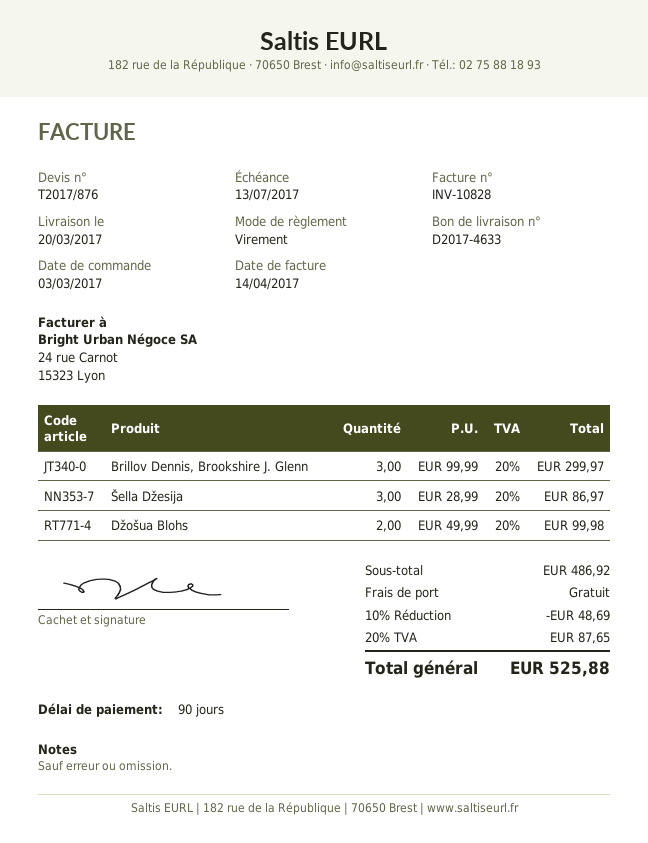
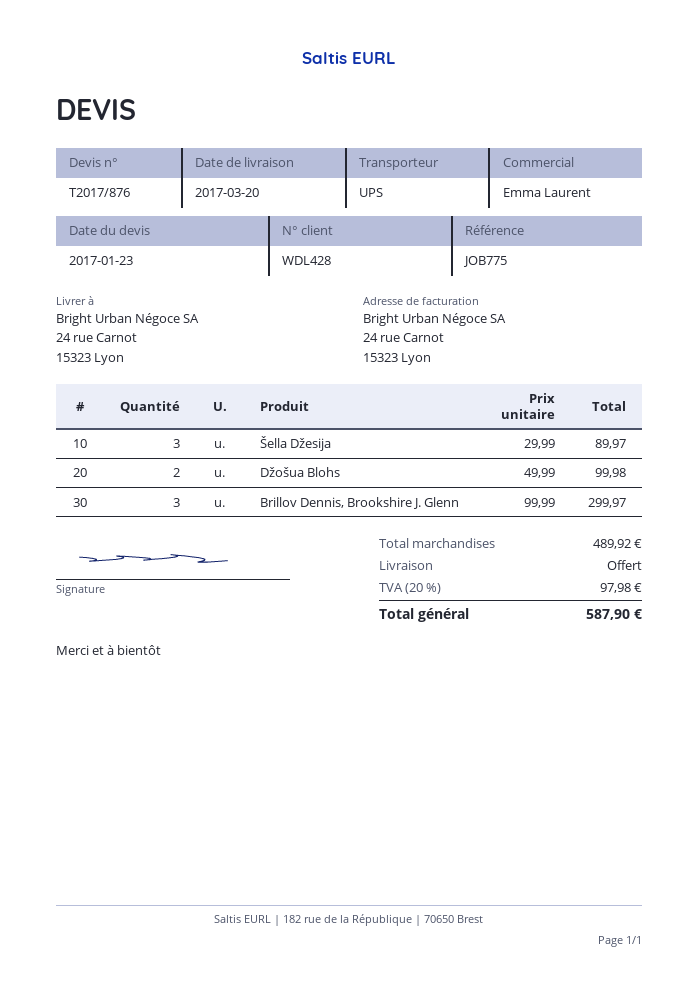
Šella Džesija: 3 x 28.99 = 86.97 -> 3 x 29.99 = 89.97
subtotal: 486.92 -> 489.92
discount: 10% = 48.69 -> none
tax: 20% = 87.65 -> 20% = 97.98
total: 525.88 -> 587.90

